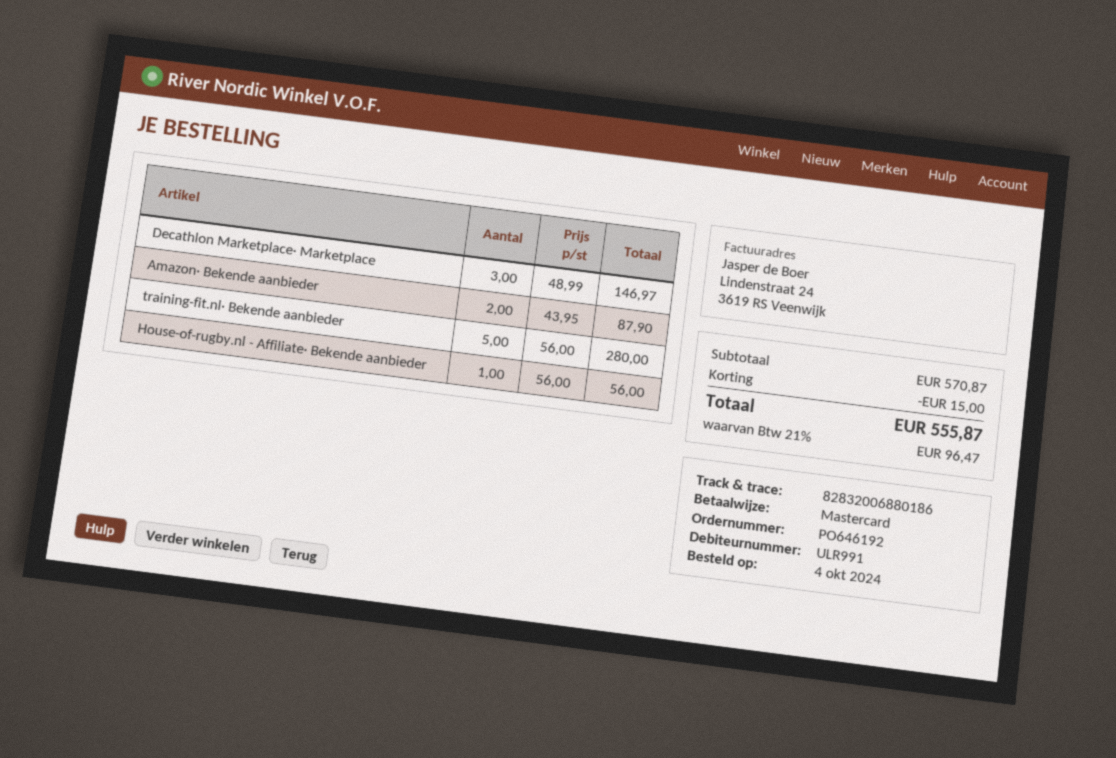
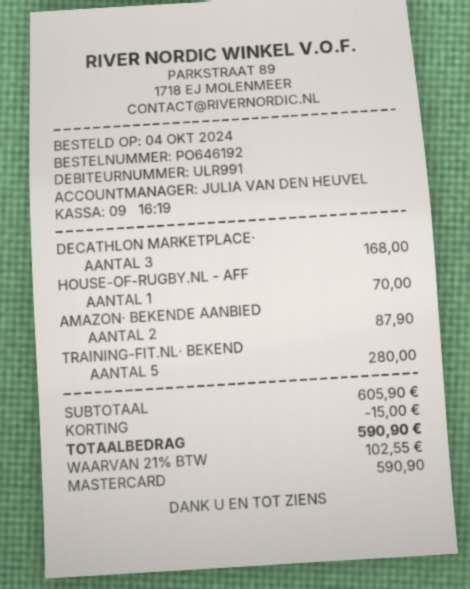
Decathlon Marketplace· Marketplace: 3 for 146.97 -> 3 for 168.00
House-of-rugby.nl - Affiliate· Bekende aanbieder: 1 for 56.00 -> 1 for 70.00
subtotal: 570.87 -> 605.90
tax: 21% = 96.47 -> 21% = 102.55
total: 555.87 -> 590.90

